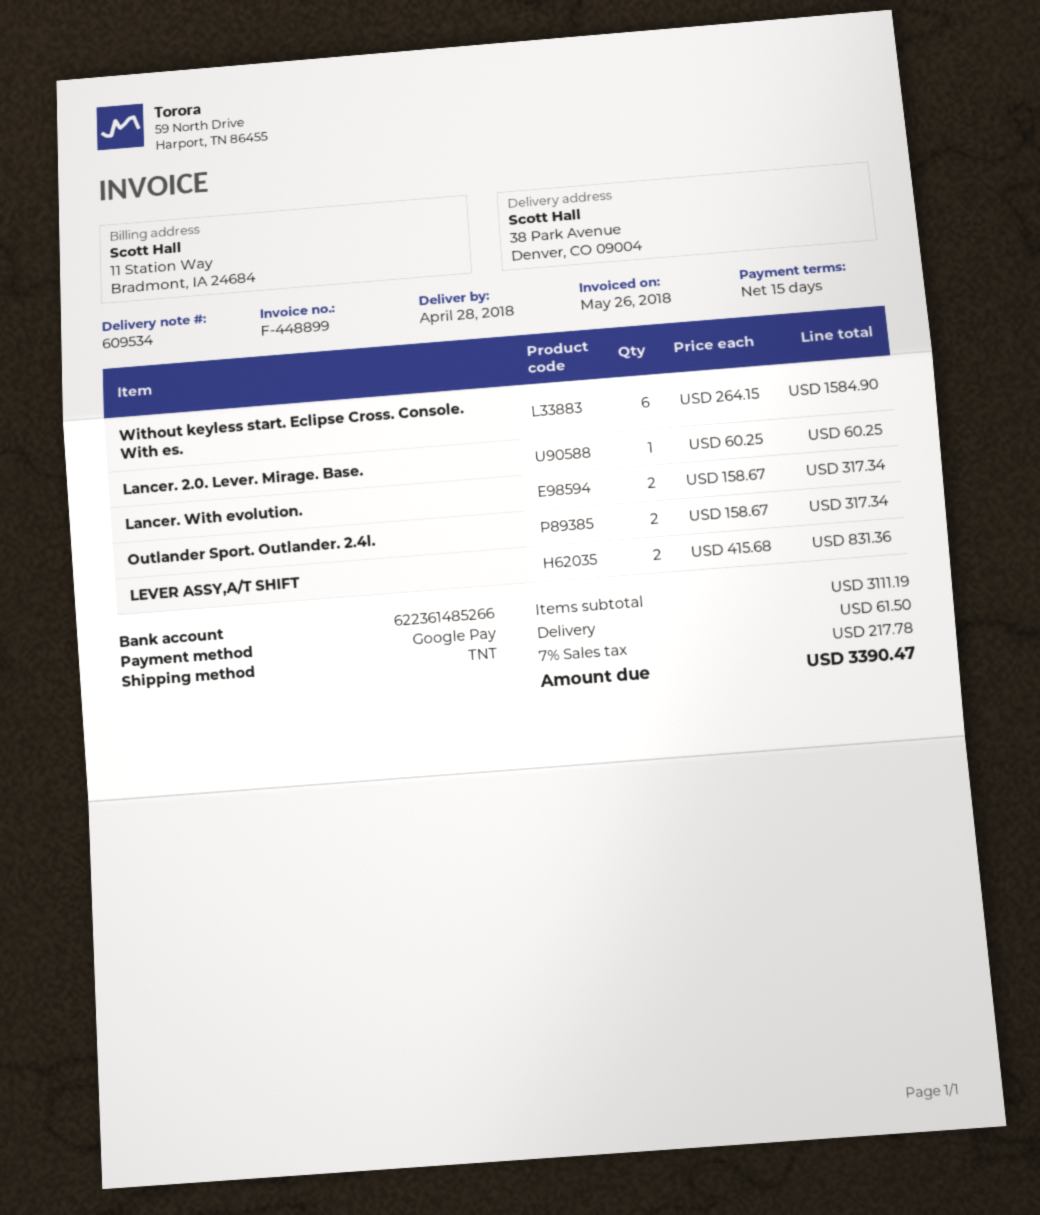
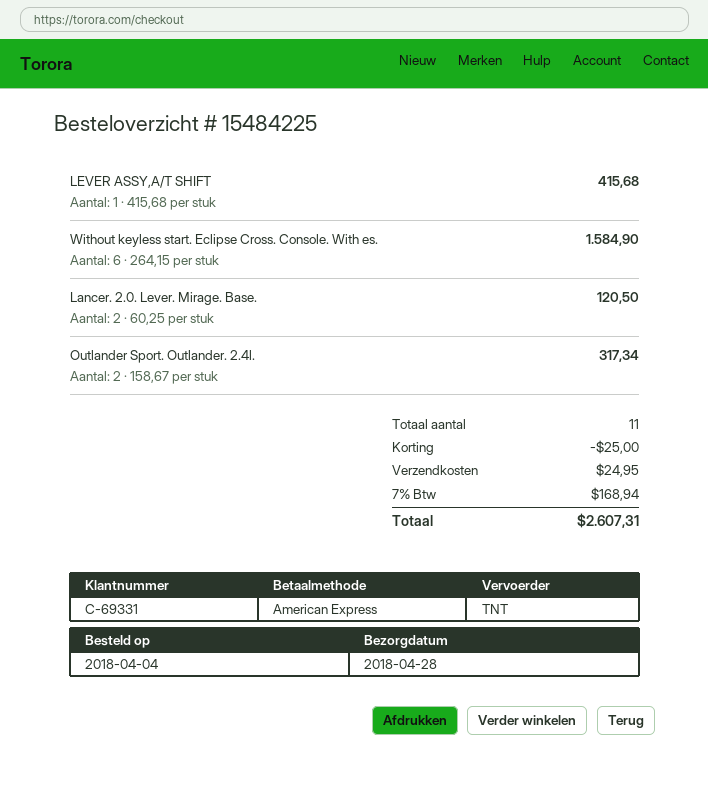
payment method: Google Pay -> American Express
Lancer. 2.0. Lever. Mirage. Base.: 1 x 60.25 = 60.25 -> 2 x 60.25 = 120.50
Lancer. With evolution.: 2 x 158.67 = 317.34 -> none
LEVER ASSY,A/T SHIFT: 2 x 415.68 = 831.36 -> 1 x 415.68 = 415.68
discount: none -> 25.00
shipping: 61.50 -> 24.95
tax: 7% = 217.78 -> 7% = 168.94
total: 3390.47 -> 2607.31

